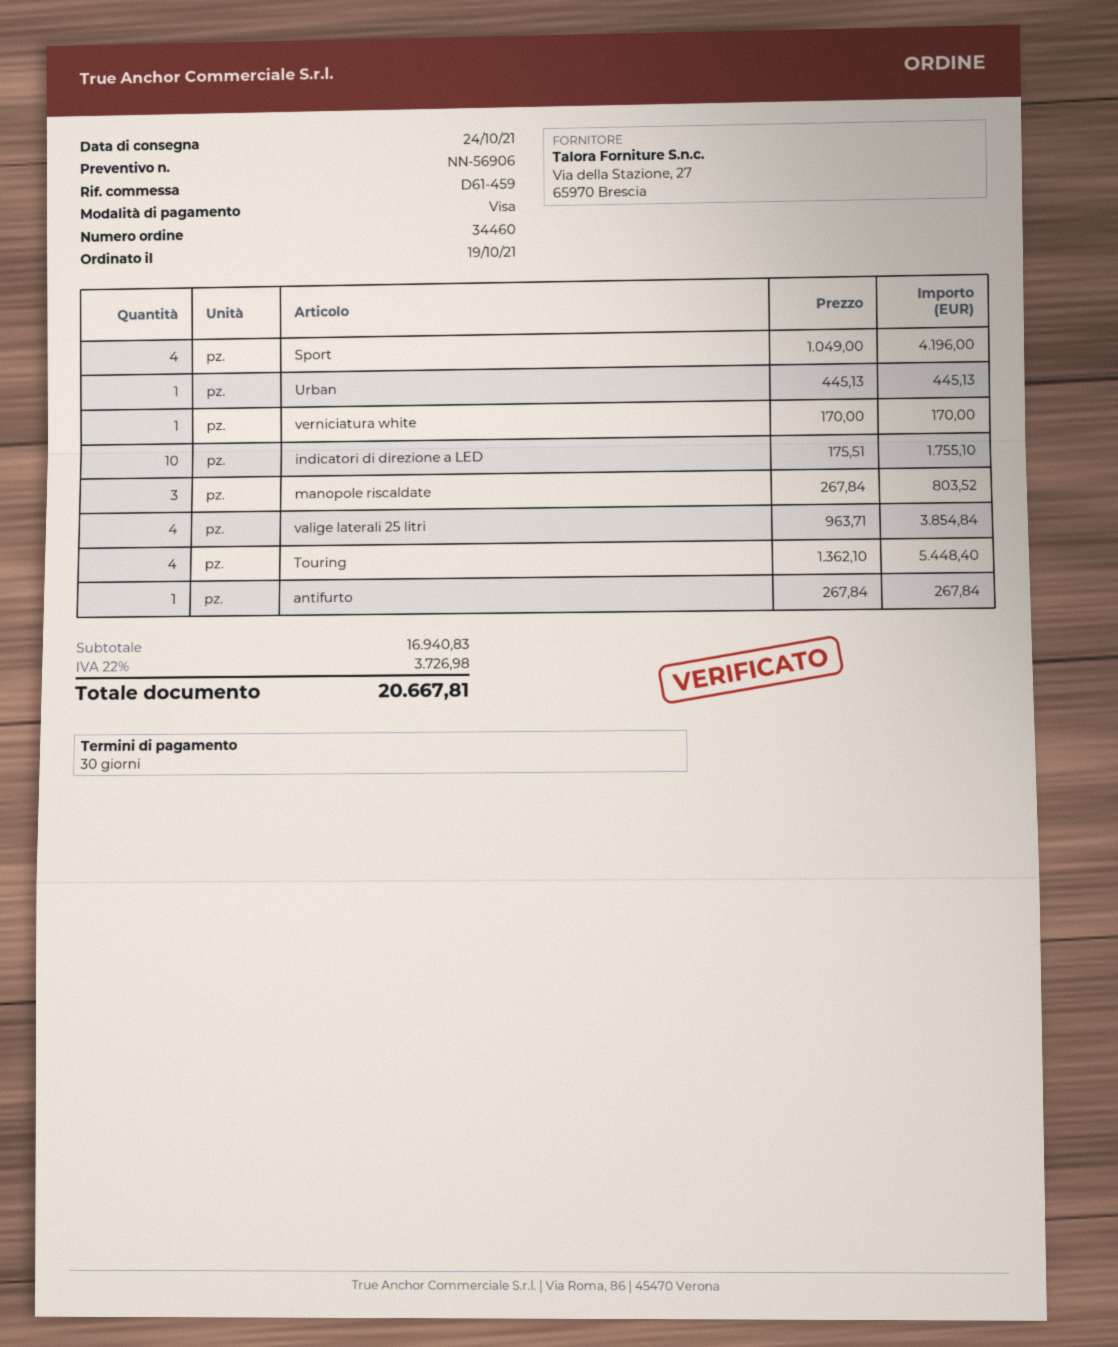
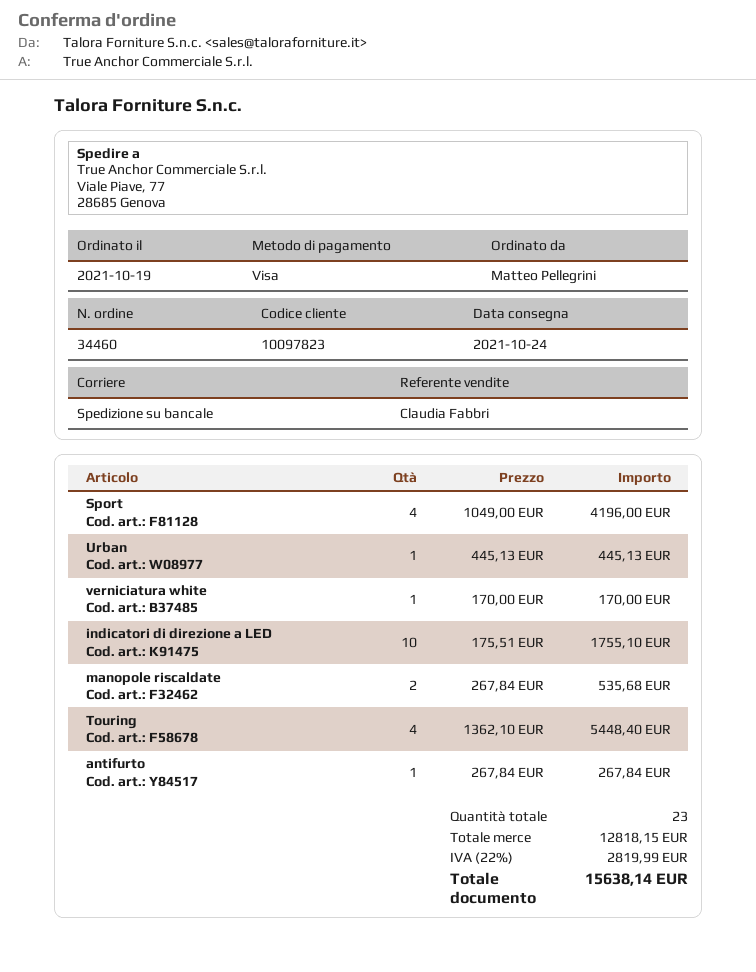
manopole riscaldate: 3 x 267.84 = 803.52 -> 2 x 267.84 = 535.68
valige laterali 25 litri: 4 x 963.71 = 3854.84 -> none
subtotal: 16940.83 -> 12818.15
tax: 22% = 3726.98 -> 22% = 2819.99
total: 20667.81 -> 15638.14

